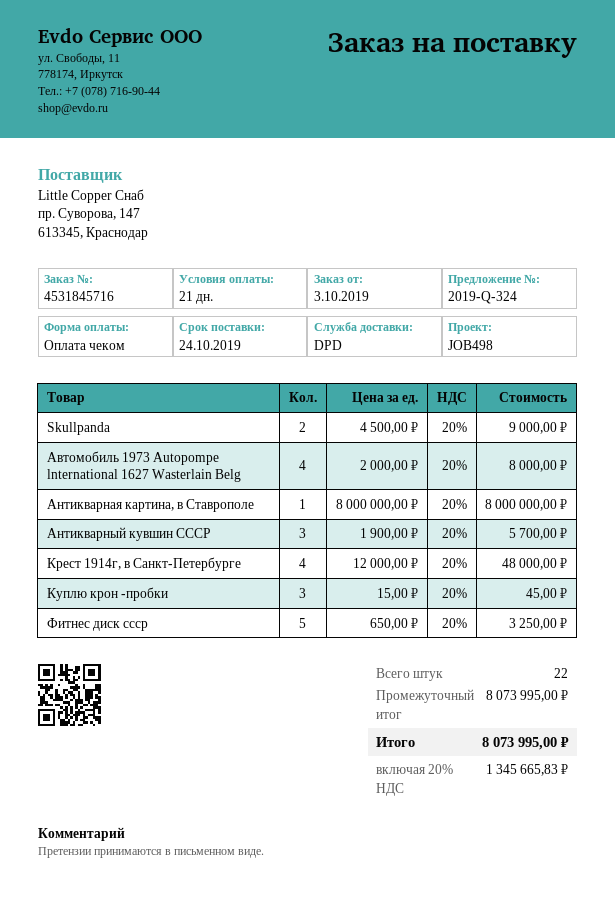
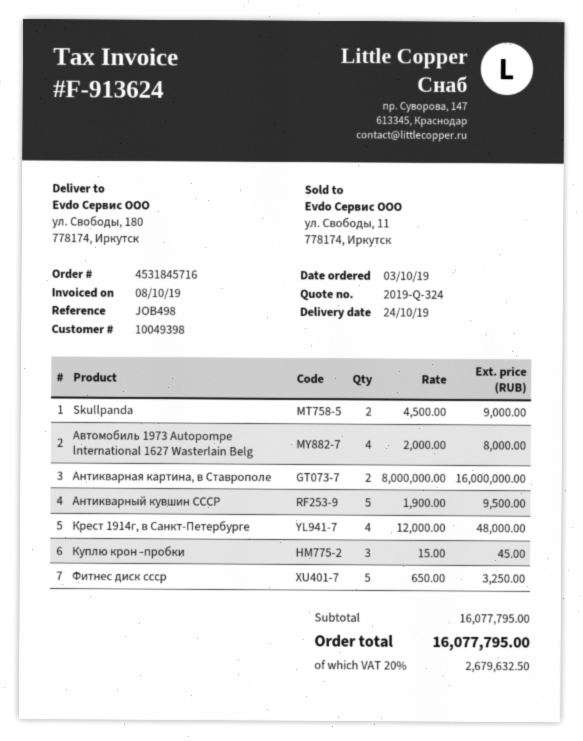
Антикварная картина, в Ставрополе: 1 x 8000000.00 = 8000000.00 -> 2 x 8000000.00 = 16000000.00
Антикварный кувшин СССР: 3 x 1900.00 = 5700.00 -> 5 x 1900.00 = 9500.00
subtotal: 8073995.00 -> 16077795.00
tax: 20% = 1345665.83 -> 20% = 2679632.50
total: 8073995.00 -> 16077795.00

